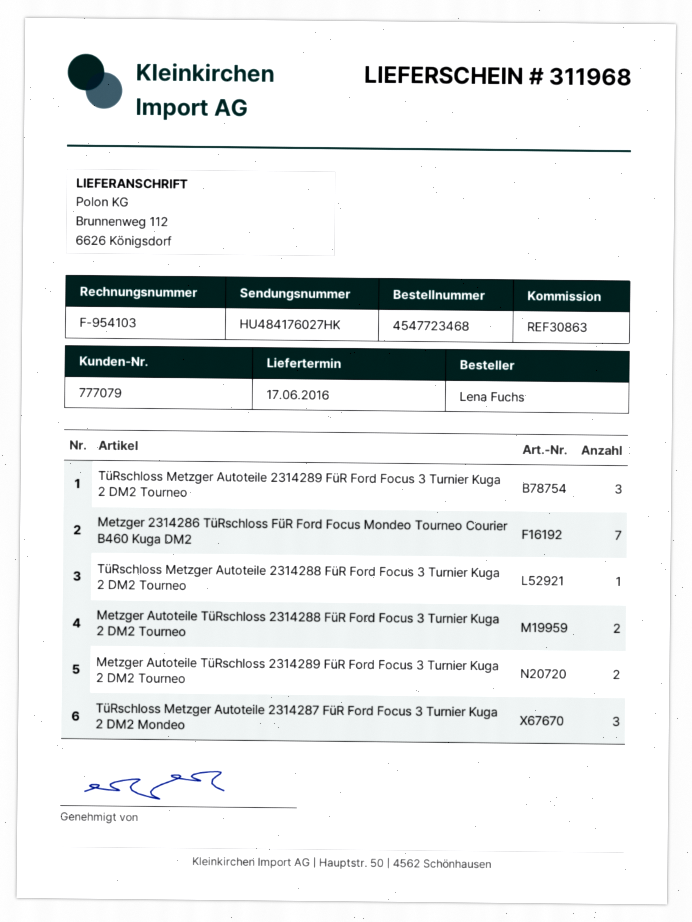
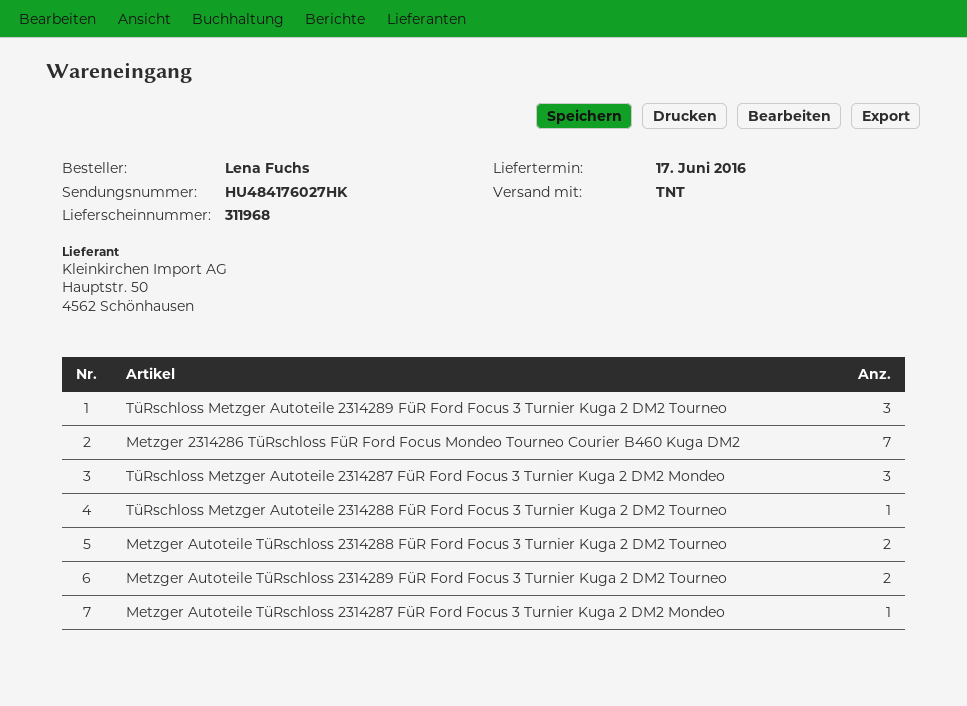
Metzger Autoteile TüRschloss 2314287 FüR Ford Focus 3 Turnier Kuga 2 DM2 Mondeo: none -> 1

